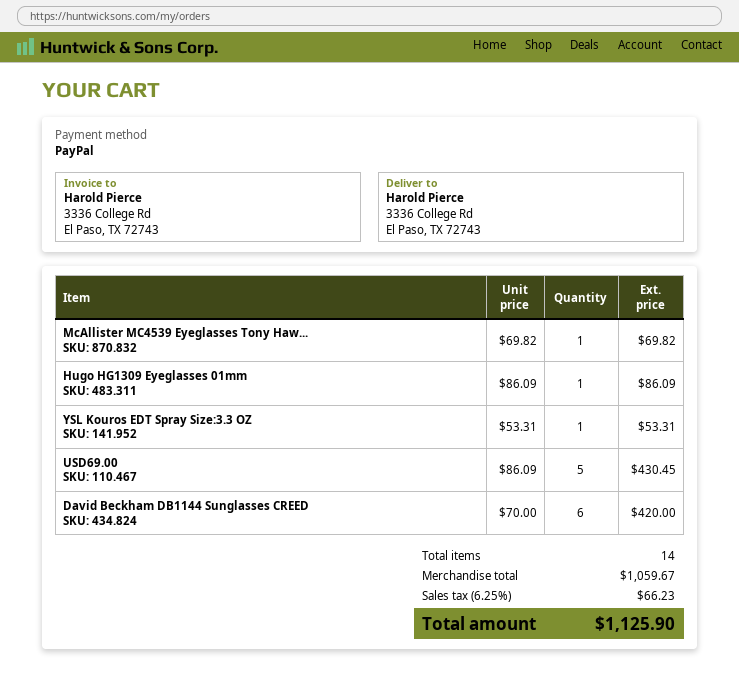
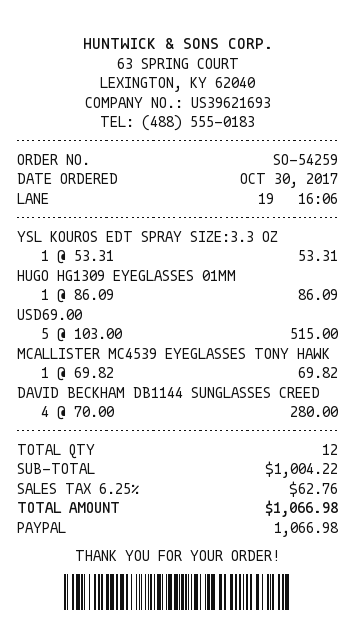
USD69.00: 5 x 86.09 = 430.45 -> 5 x 103.00 = 515.00
David Beckham DB1144 Sunglasses CREED: 6 x 70.00 = 420.00 -> 4 x 70.00 = 280.00
total quantity: 14 -> 12
subtotal: 1059.67 -> 1004.22
tax: 6.25% = 66.23 -> 6.25% = 62.76
total: 1125.90 -> 1066.98

